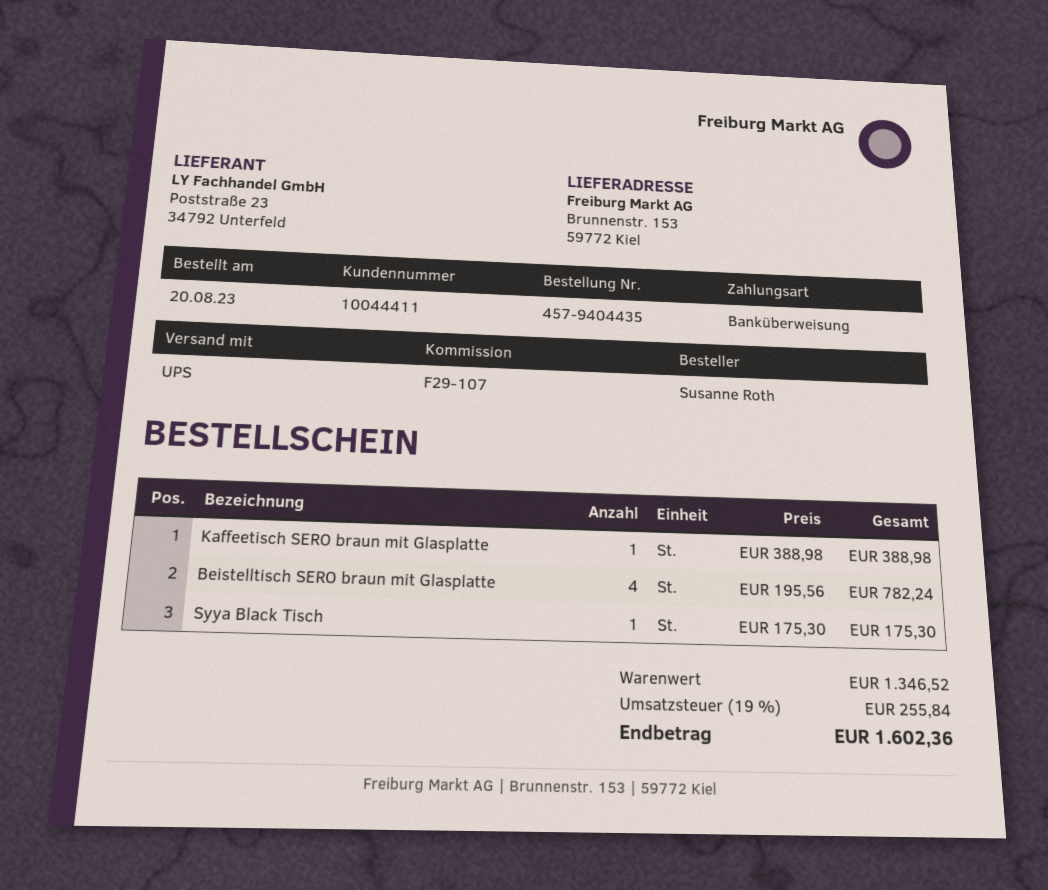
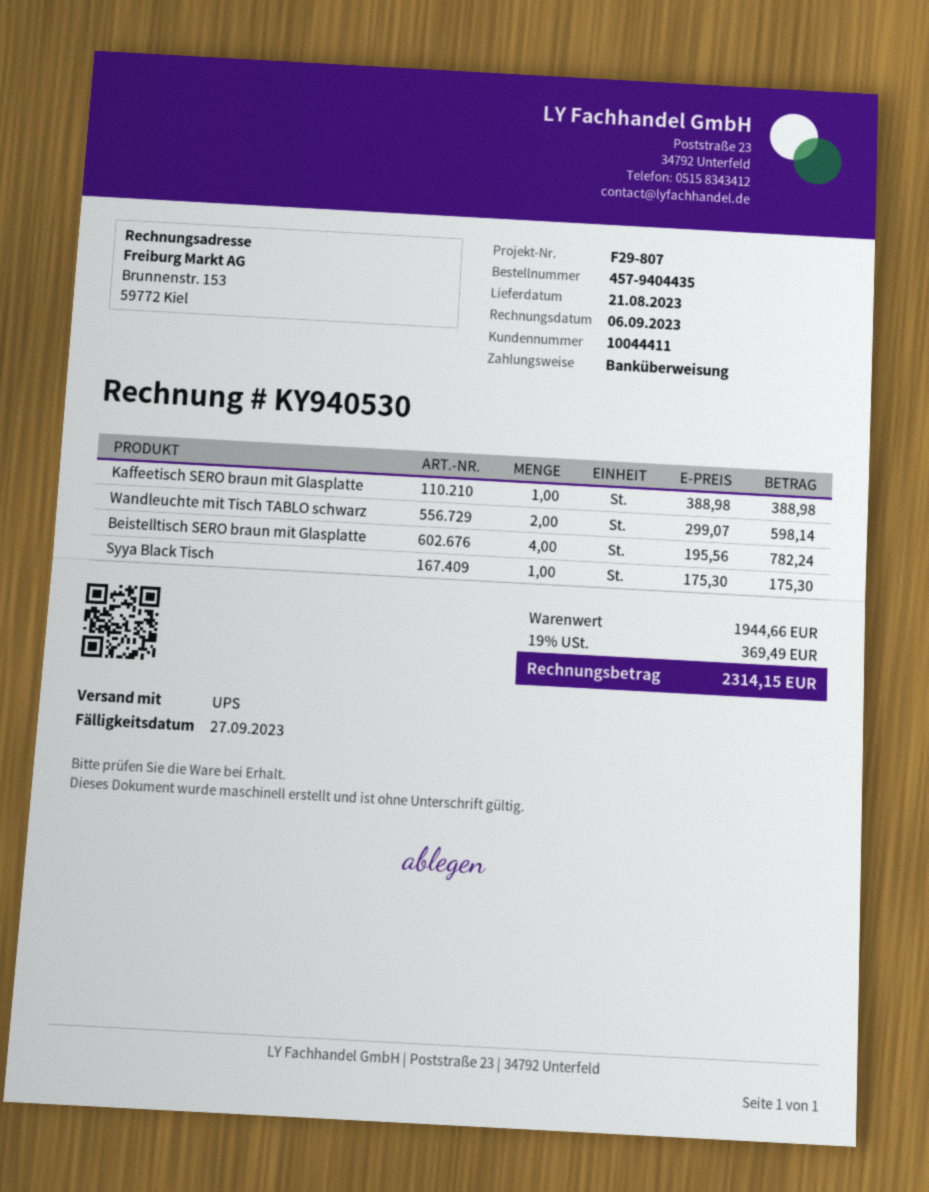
reference: F29-107 -> F29-807
Wandleuchte mit Tisch TABLO schwarz: none -> 2 x 299.07 = 598.14
subtotal: 1346.52 -> 1944.66
tax: 19% = 255.84 -> 19% = 369.49
total: 1602.36 -> 2314.15

